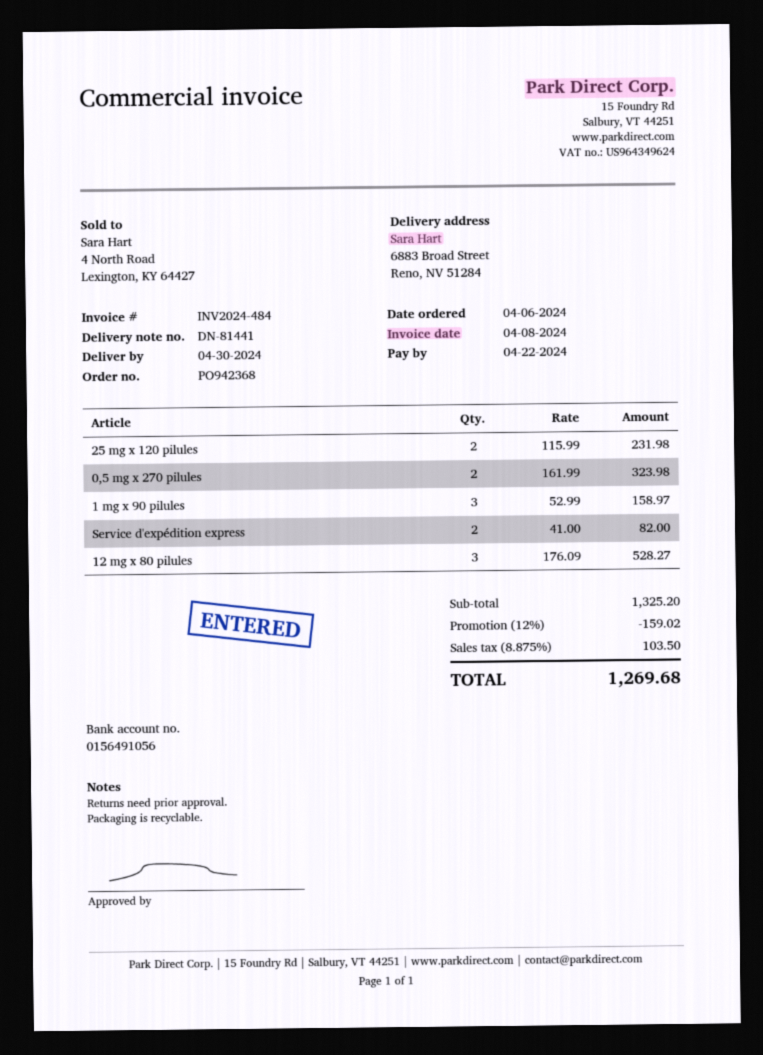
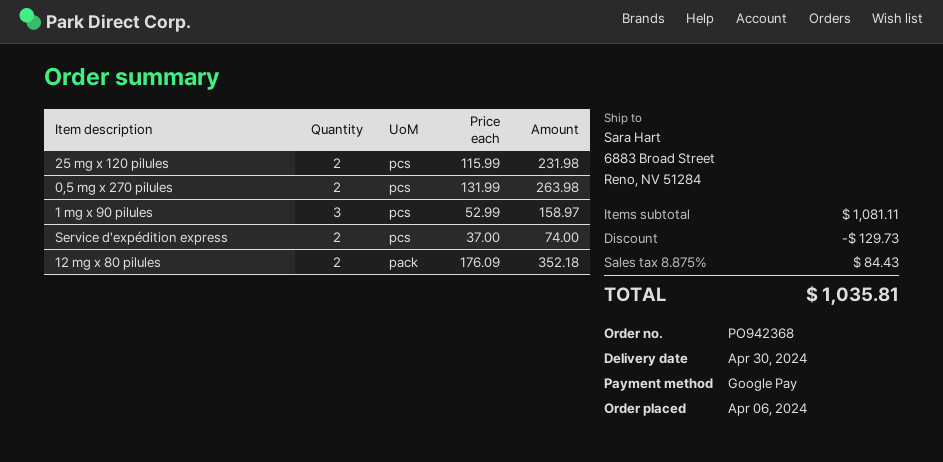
0,5 mg x 270 pilules: 2 x 161.99 = 323.98 -> 2 x 131.99 = 263.98
Service d'expédition express: 2 x 41.00 = 82.00 -> 2 x 37.00 = 74.00
12 mg x 80 pilules: 3 x 176.09 = 528.27 -> 2 x 176.09 = 352.18
subtotal: 1325.20 -> 1081.11
discount: 159.02 -> 129.73
tax: 8.875% = 103.50 -> 8.875% = 84.43
total: 1269.68 -> 1035.81

